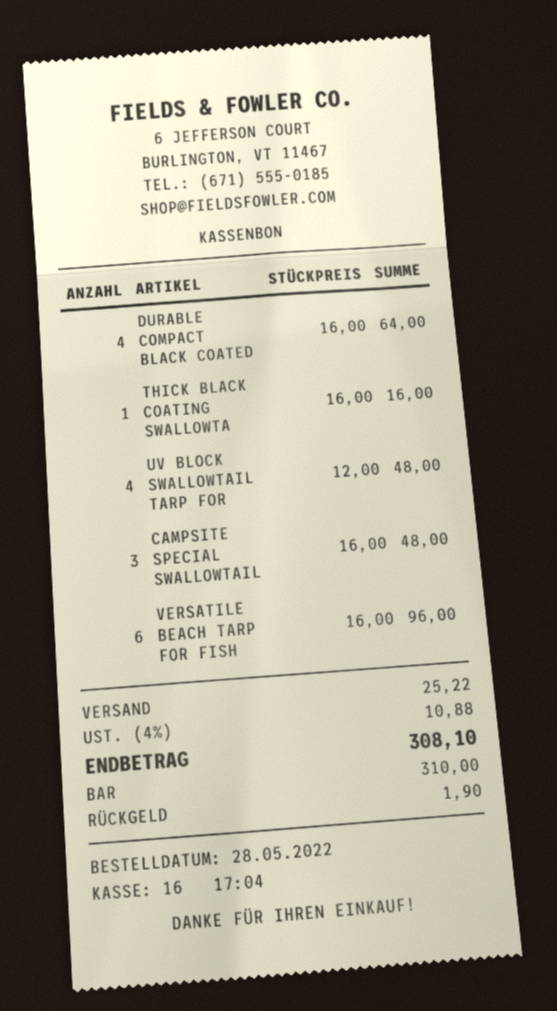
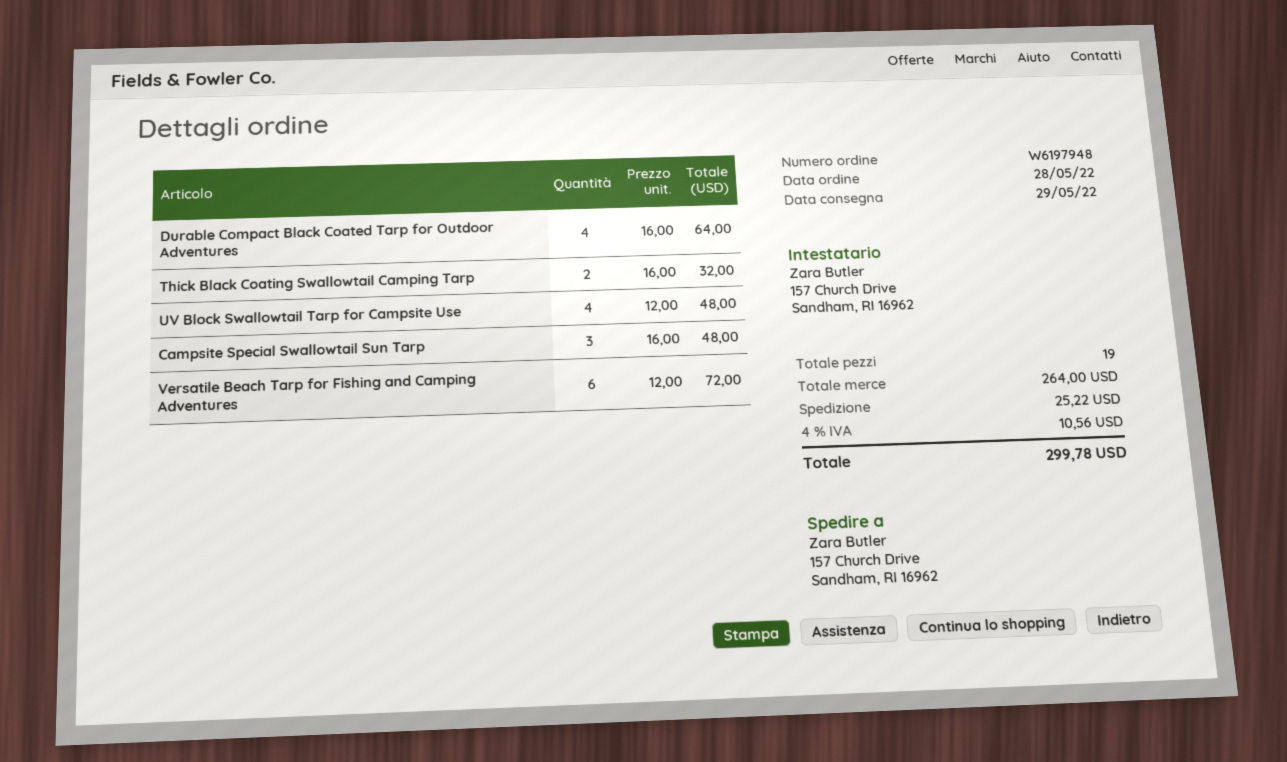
THICK BLACK COATING SWALLOWTA: 1 x 16.00 = 16.00 -> 2 x 16.00 = 32.00
VERSATILE BEACH TARP FOR FISH: 6 x 16.00 = 96.00 -> 6 x 12.00 = 72.00
tax: 4% = 10.88 -> 4% = 10.56
total: 308.10 -> 299.78

